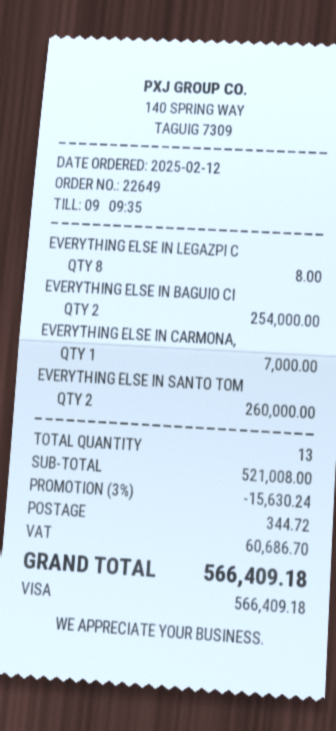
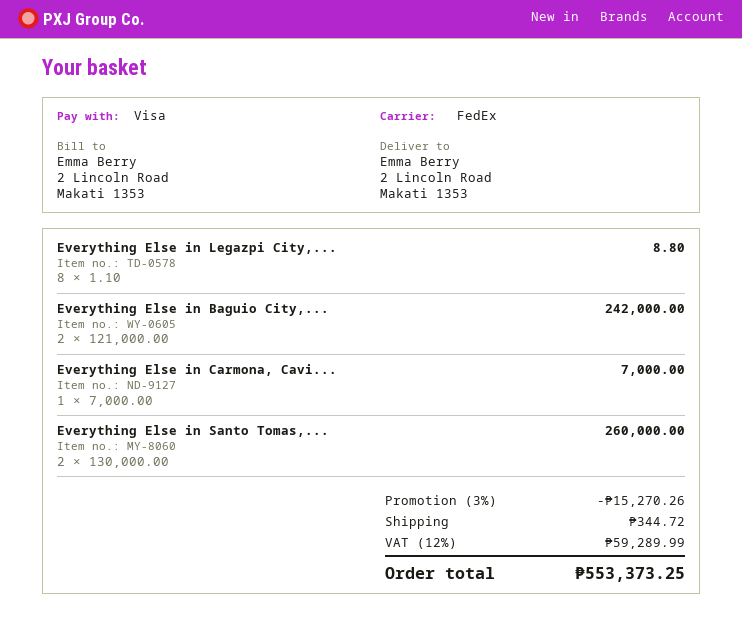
EVERYTHING ELSE IN LEGAZPI C: 8 for 8.00 -> 8 for 8.80
EVERYTHING ELSE IN BAGUIO CI: 2 for 254000.00 -> 2 for 242000.00
discount: 3% = 15630.24 -> 3% = 15270.26
tax: 60686.70 -> 59289.99
total: 566409.18 -> 553373.25

